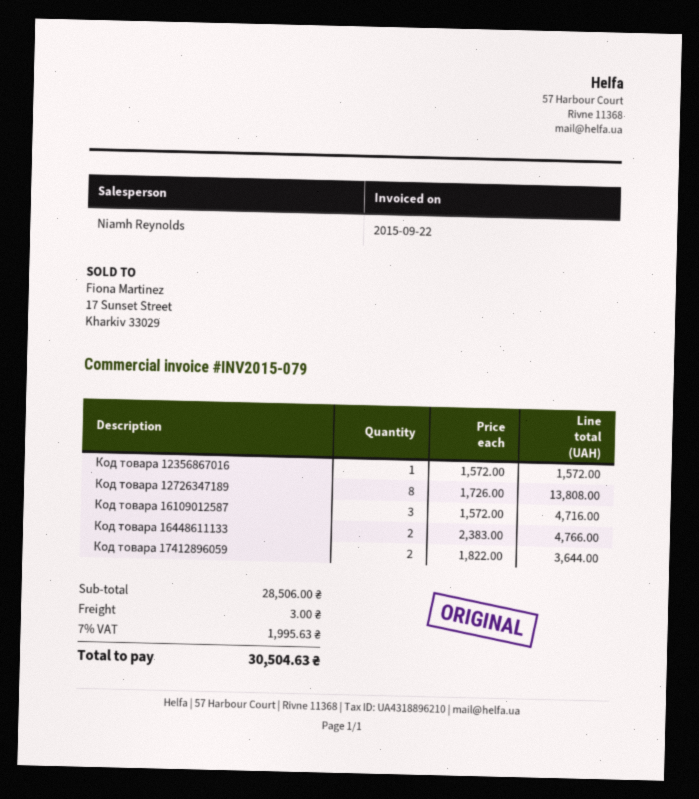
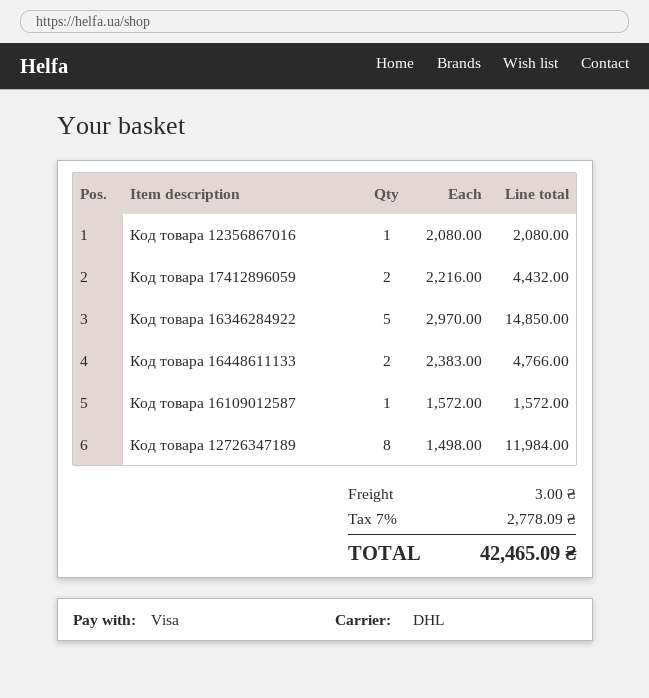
Код товара 12356867016: 1 x 1572.00 = 1572.00 -> 1 x 2080.00 = 2080.00
Код товара 12726347189: 8 x 1726.00 = 13808.00 -> 8 x 1498.00 = 11984.00
Код товара 16109012587: 3 x 1572.00 = 4716.00 -> 1 x 1572.00 = 1572.00
Код товара 17412896059: 2 x 1822.00 = 3644.00 -> 2 x 2216.00 = 4432.00
Код товара 16346284922: none -> 5 x 2970.00 = 14850.00
tax: 7% = 1995.63 -> 7% = 2778.09
total: 30504.63 -> 42465.09

